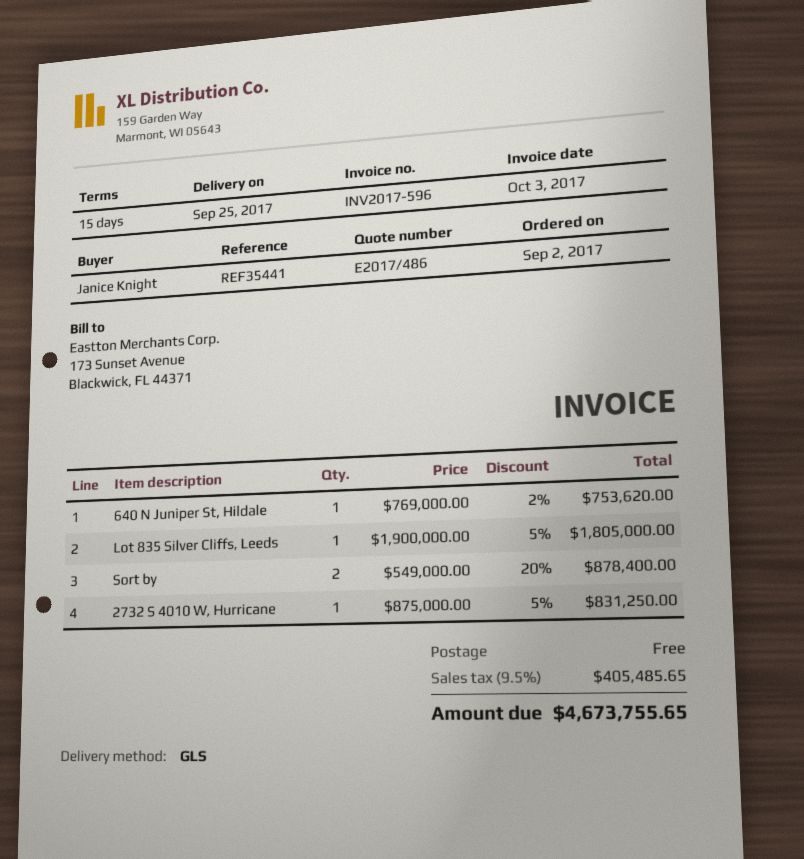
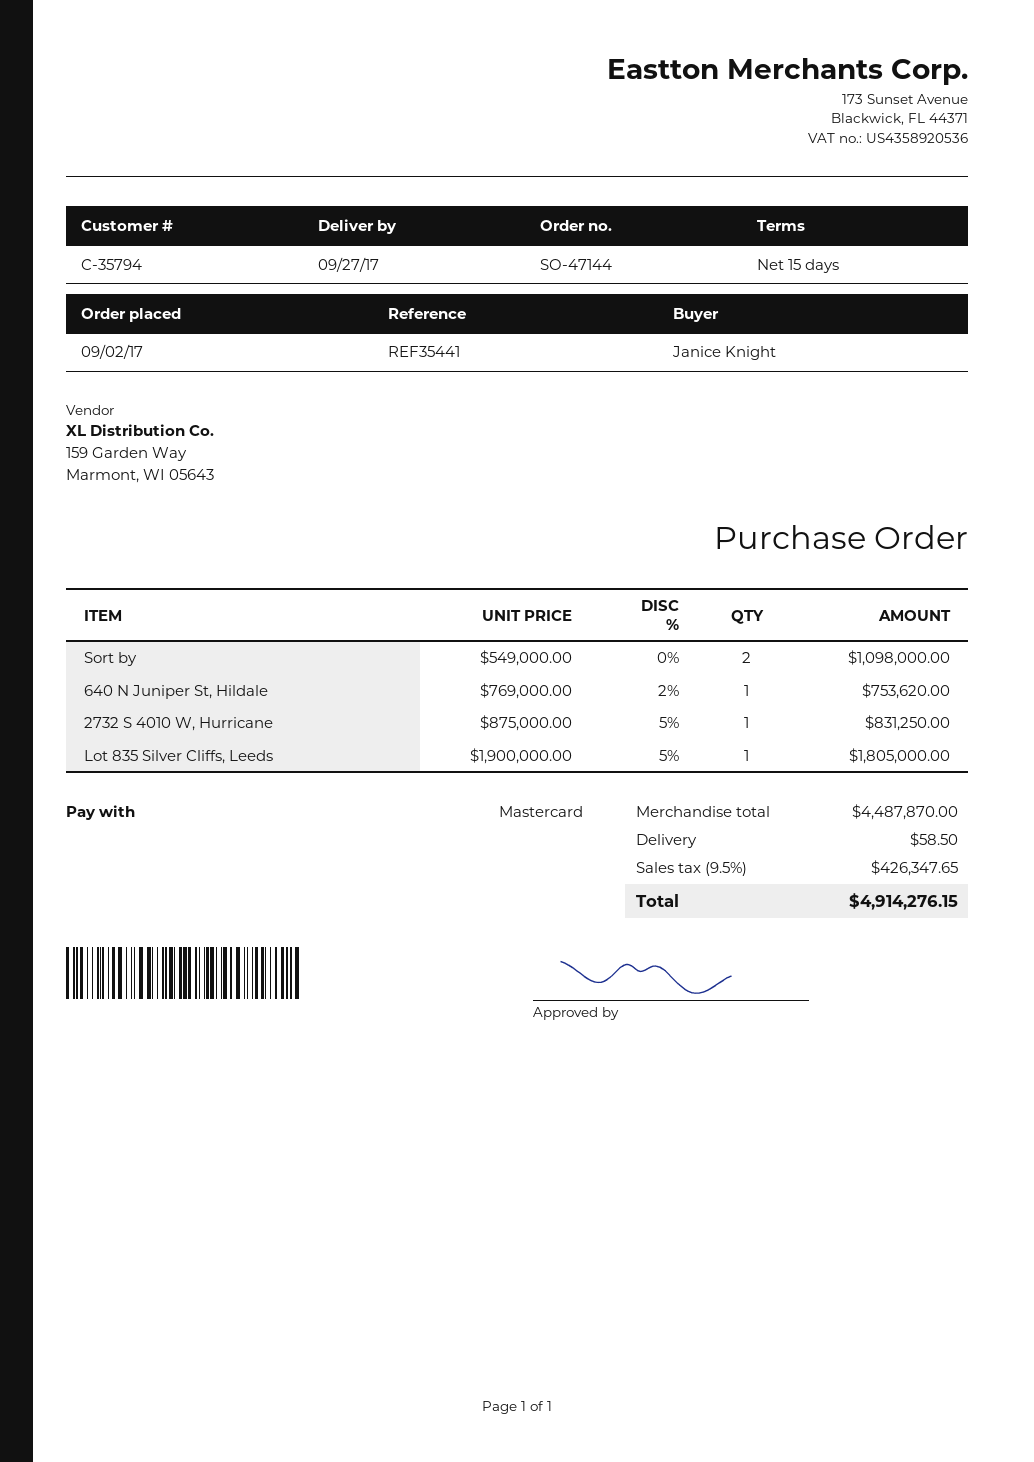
delivery date: 2017-09-25 -> 2017-09-27
Sort by: 2 x 549000.00 - 20% = 878400.00 -> 2 x 549000.00 = 1098000.00
shipping: 0.00 -> 58.50
tax: 9.5% = 405485.65 -> 9.5% = 426347.65
total: 4673755.65 -> 4914276.15

